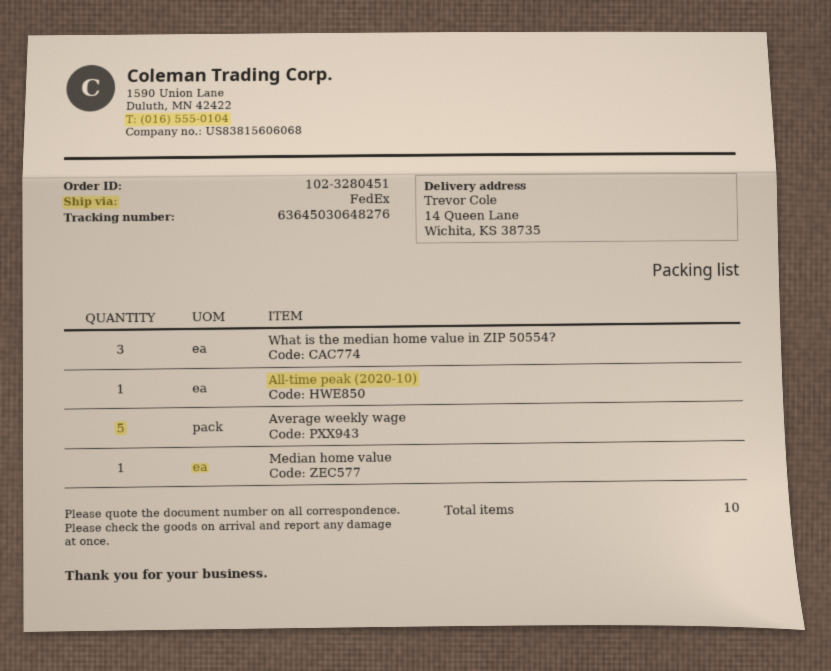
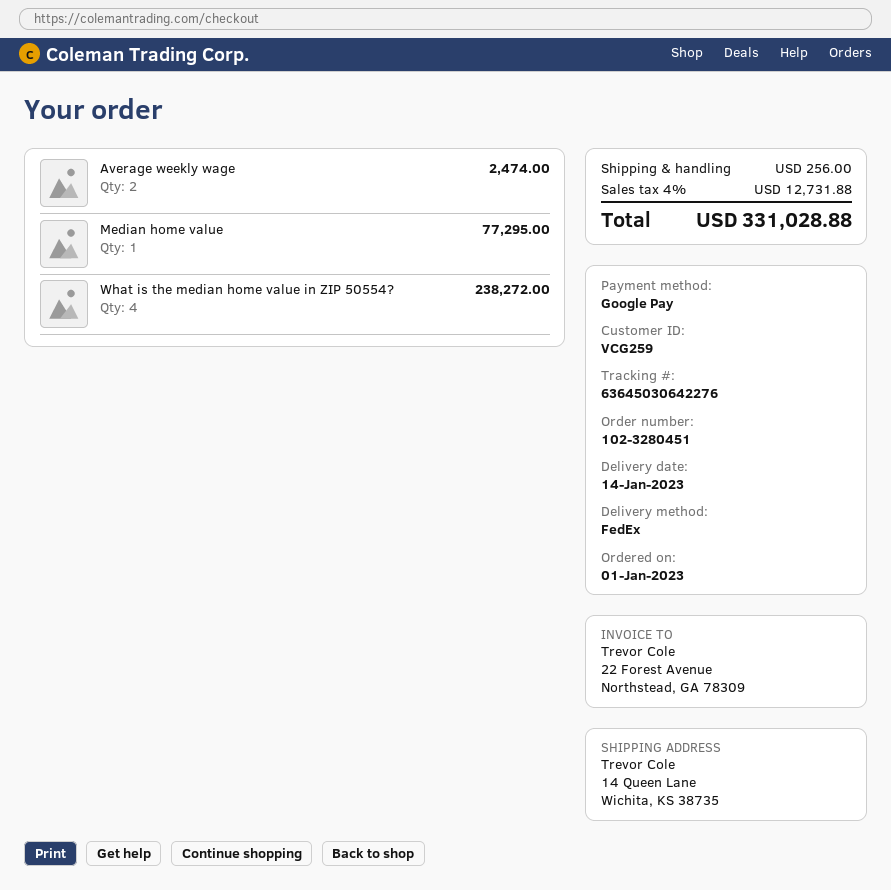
tracking number: 63645030648276 -> 63645030642276
What is the median home value in ZIP 50554?: 3 -> 4
All-time peak (2020-10): 1 -> none
Average weekly wage: 5 -> 2

